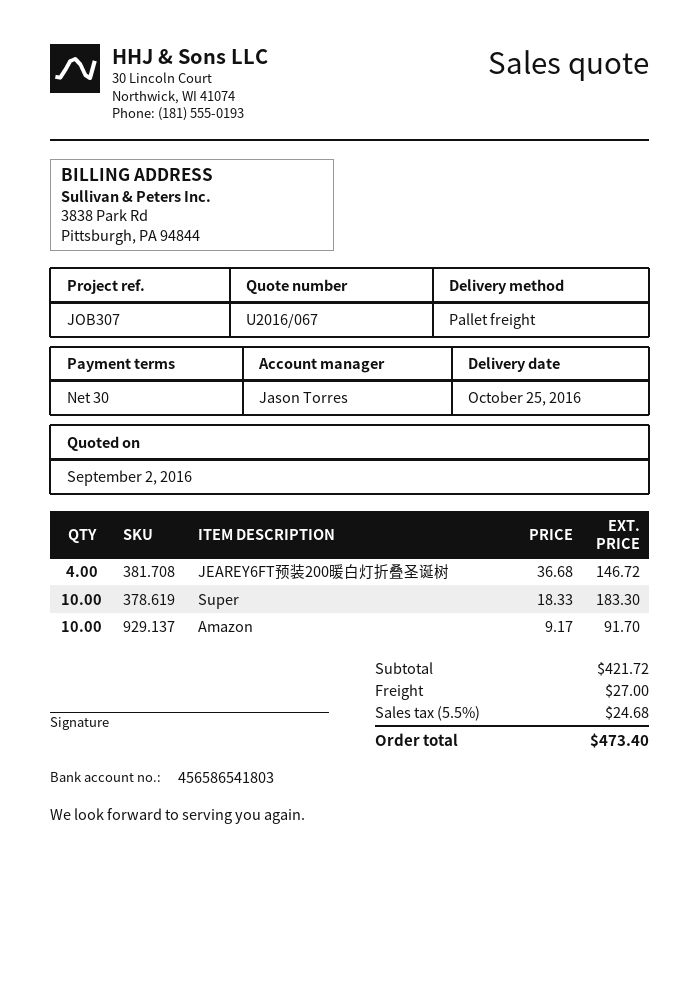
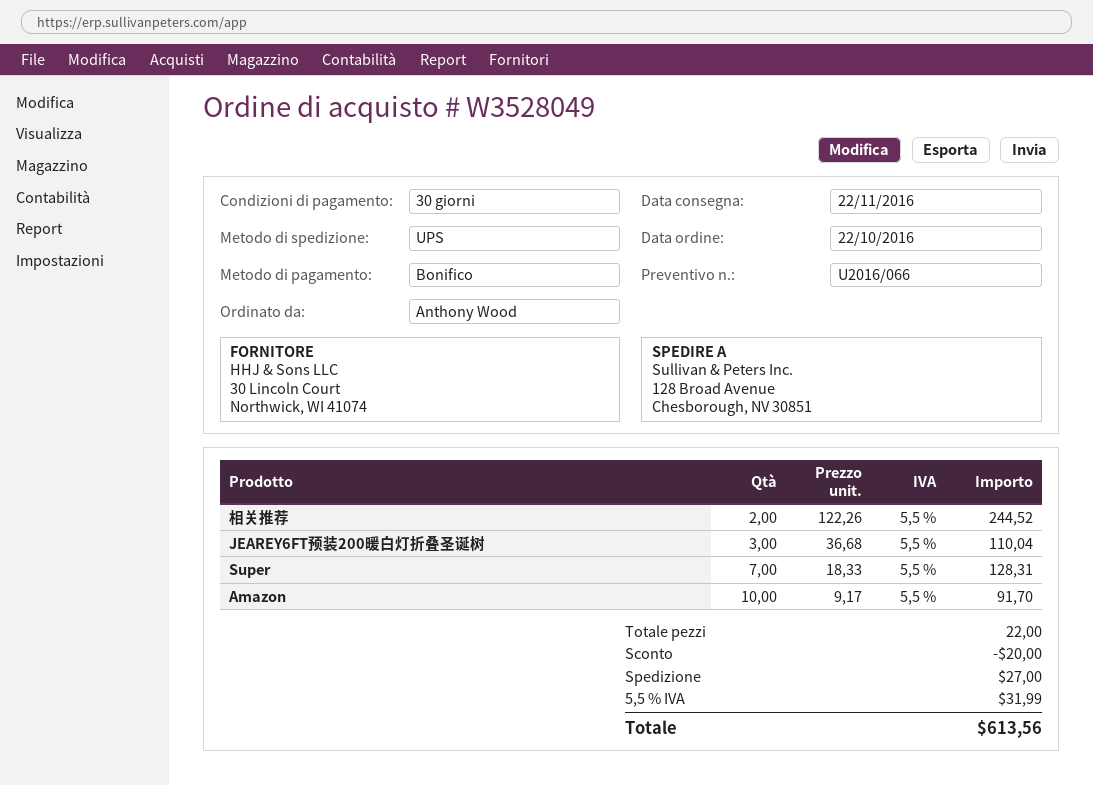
quote number: U2016/067 -> U2016/066
delivery date: 2016-10-25 -> 2016-11-22
shipping method: pallet freight -> UPS
JEAREY6FT预装200暖白灯折叠圣诞树: 4 x 36.68 = 146.72 -> 3 x 36.68 = 110.04
Super: 10 x 18.33 = 183.30 -> 7 x 18.33 = 128.31
相关推荐: none -> 2 x 122.26 = 244.52
discount: none -> 20.00
tax: 5.5% = 24.68 -> 5.5% = 31.99
total: 473.40 -> 613.56

